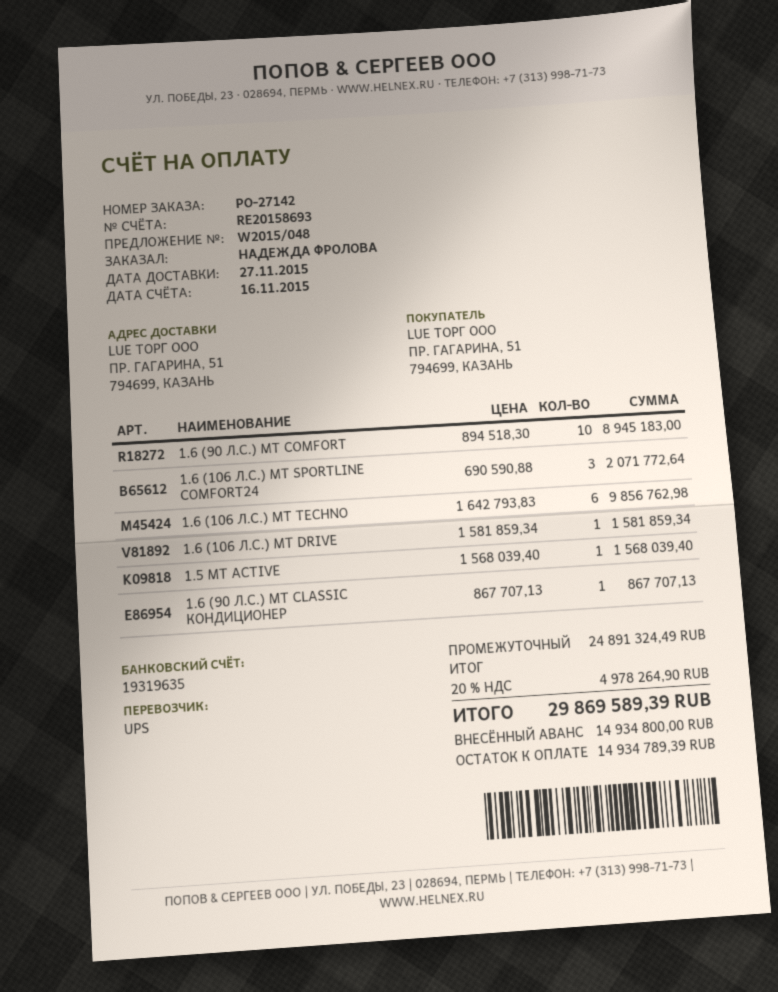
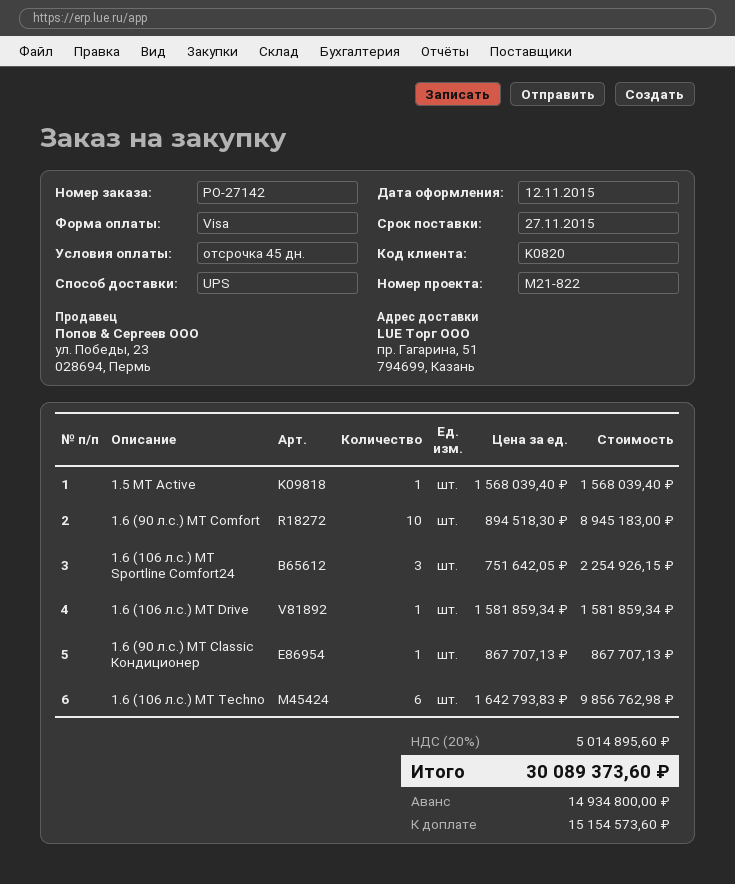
1.6 (106 Л.С.) MT SPORTLINE COMFORT24: 3 x 690590.88 = 2071772.64 -> 3 x 751642.05 = 2254926.15
tax: 20% = 4978264.90 -> 20% = 5014895.60
total: 29869589.39 -> 30089373.60
balance: 14934789.39 -> 15154573.60

